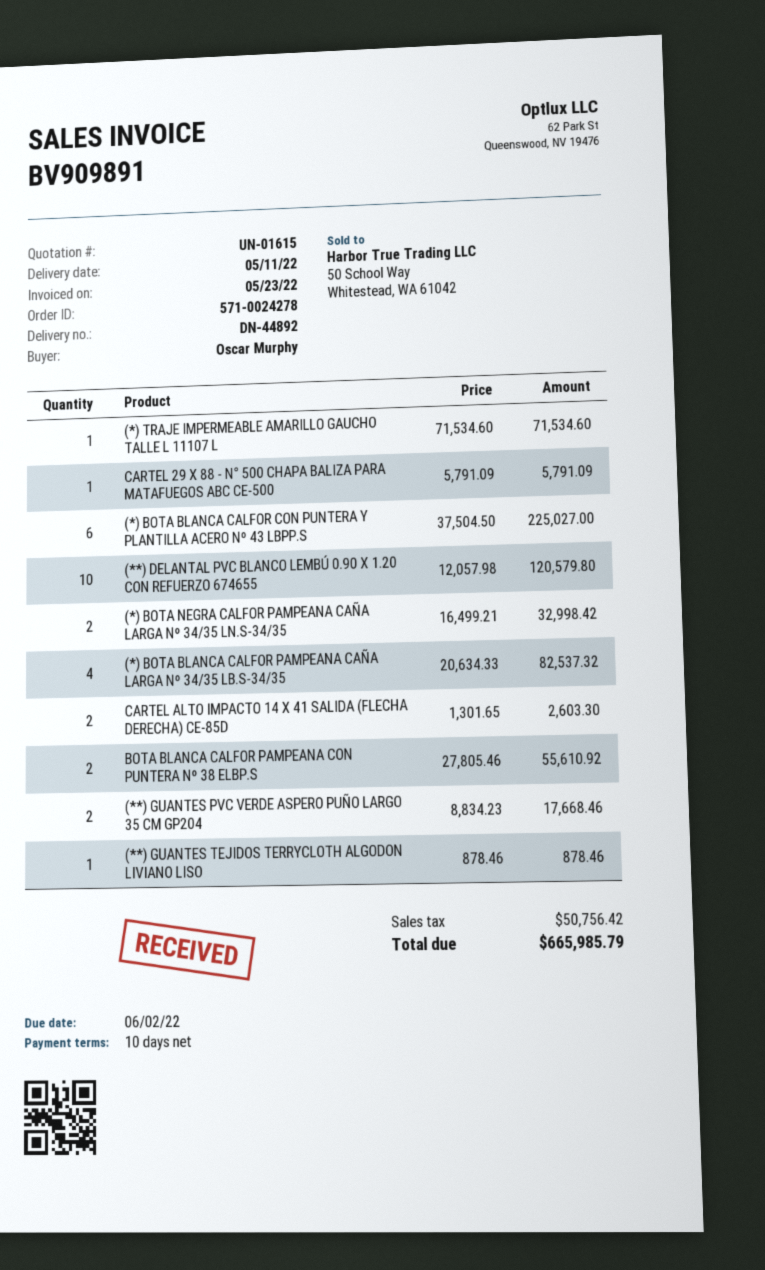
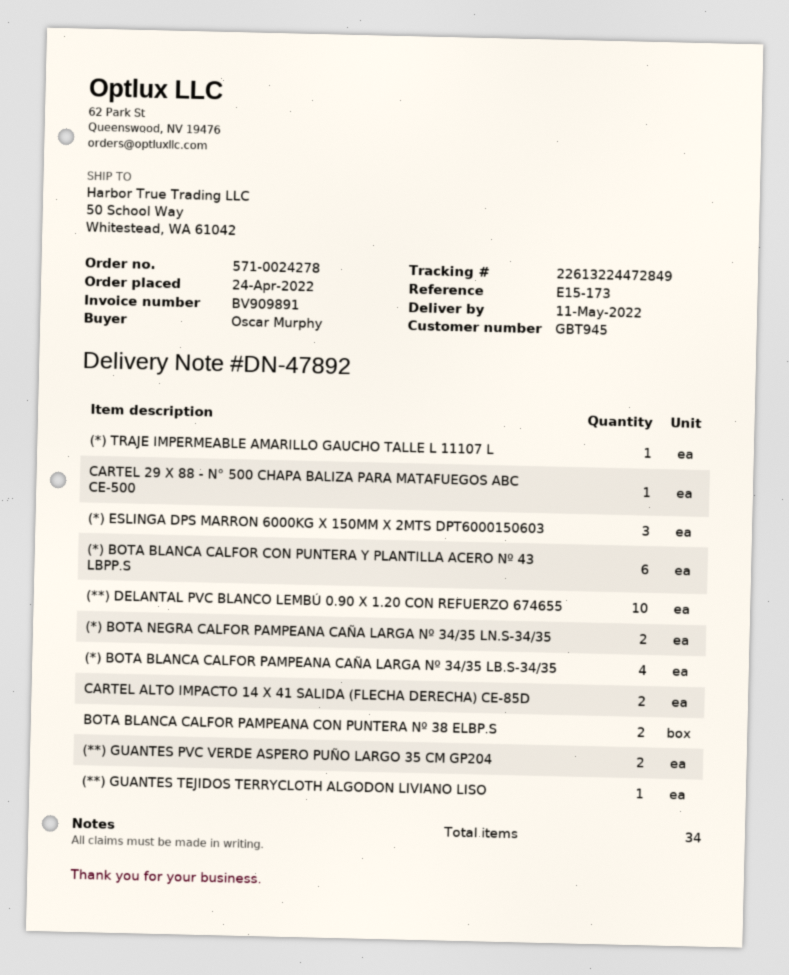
delivery note number: DN-44892 -> DN-47892
(*) ESLINGA DPS MARRON 6000KG X 150MM X 2MTS DPT6000150603: none -> 3

